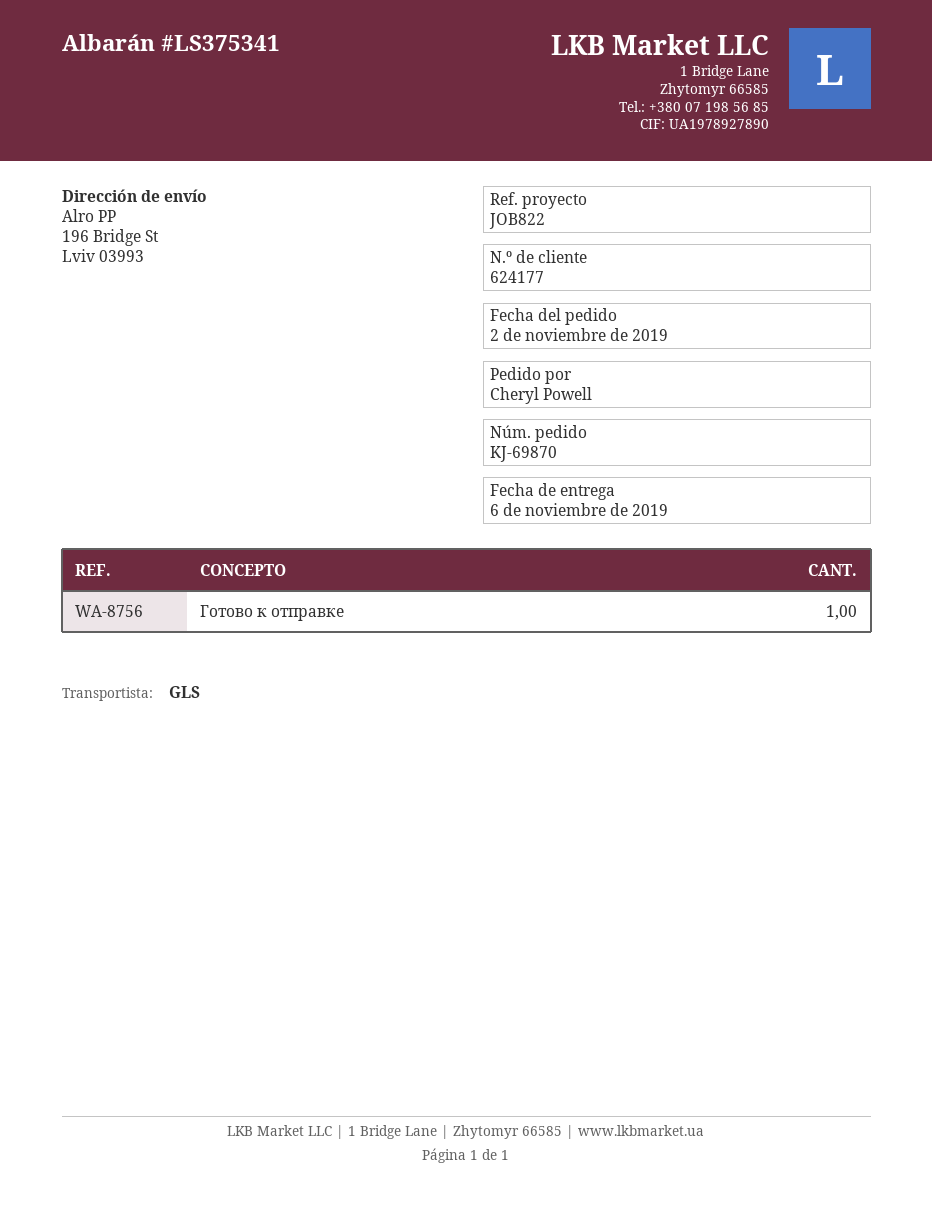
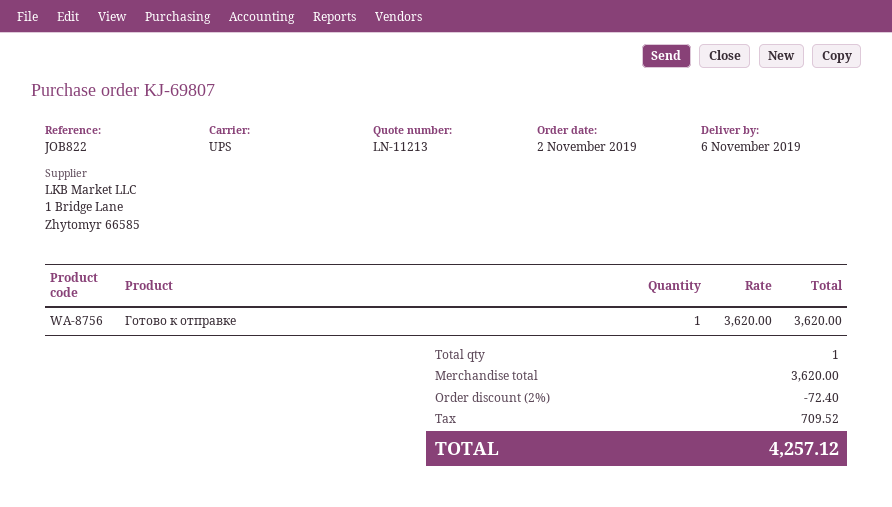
order number: KJ-69870 -> KJ-69807
shipping method: GLS -> UPS

